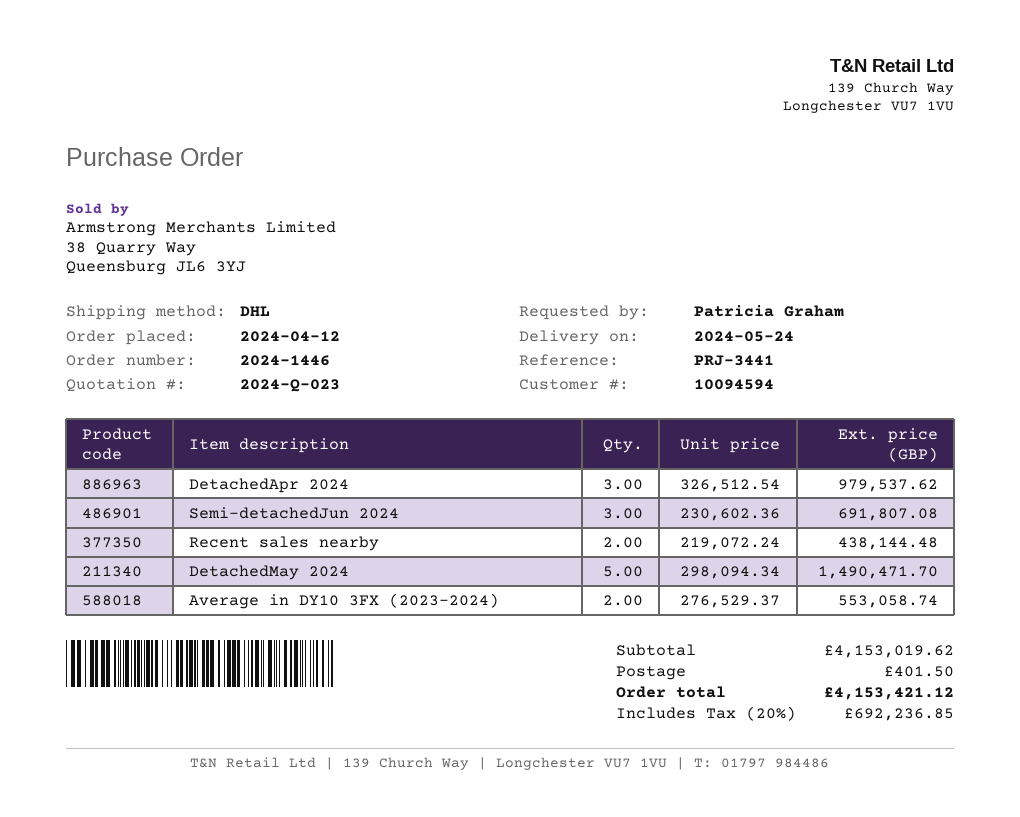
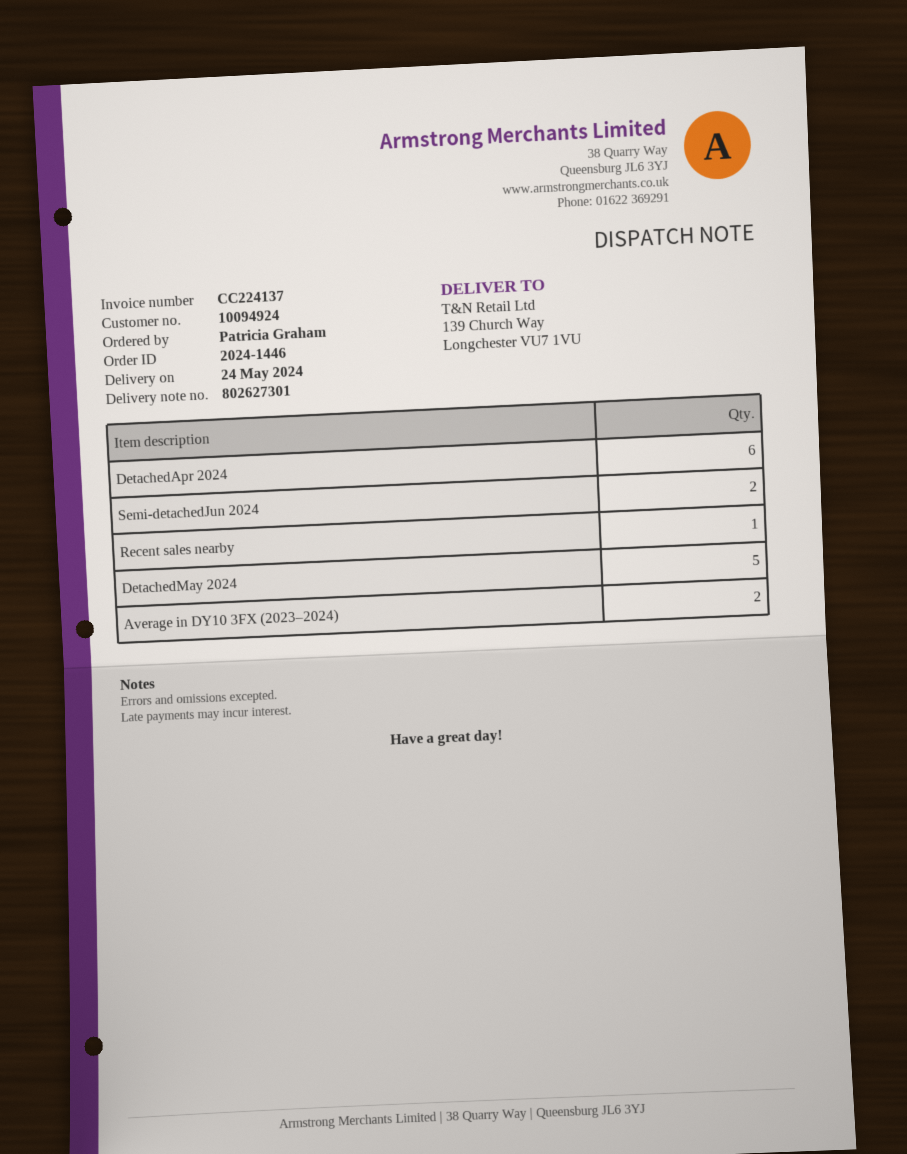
customer number: 10094594 -> 10094924
DetachedApr 2024: 3 -> 6
Semi-detachedJun 2024: 3 -> 2
Recent sales nearby: 2 -> 1

